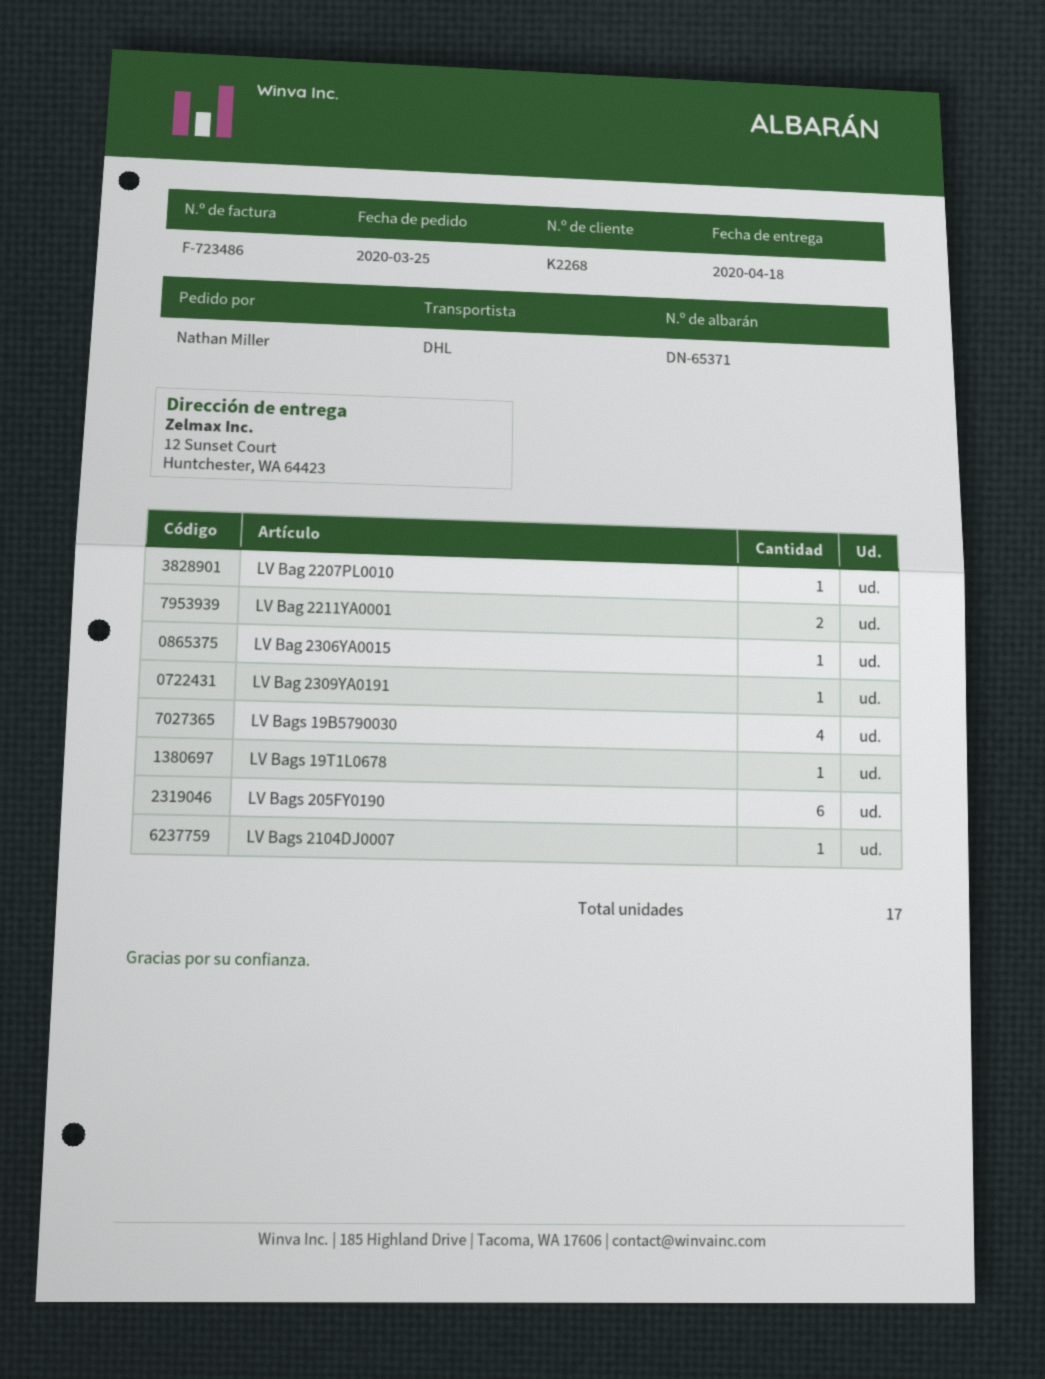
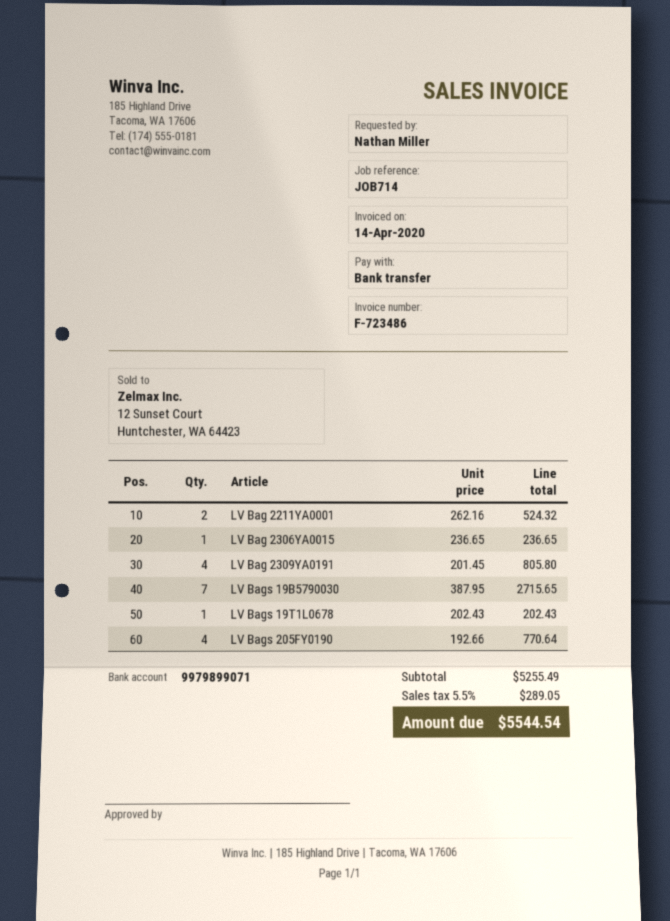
LV Bag 2207PL0010: 1 -> none
LV Bag 2309YA0191: 1 -> 4
LV Bags 19B5790030: 4 -> 7
LV Bags 205FY0190: 6 -> 4
LV Bags 2104DJ0007: 1 -> none

